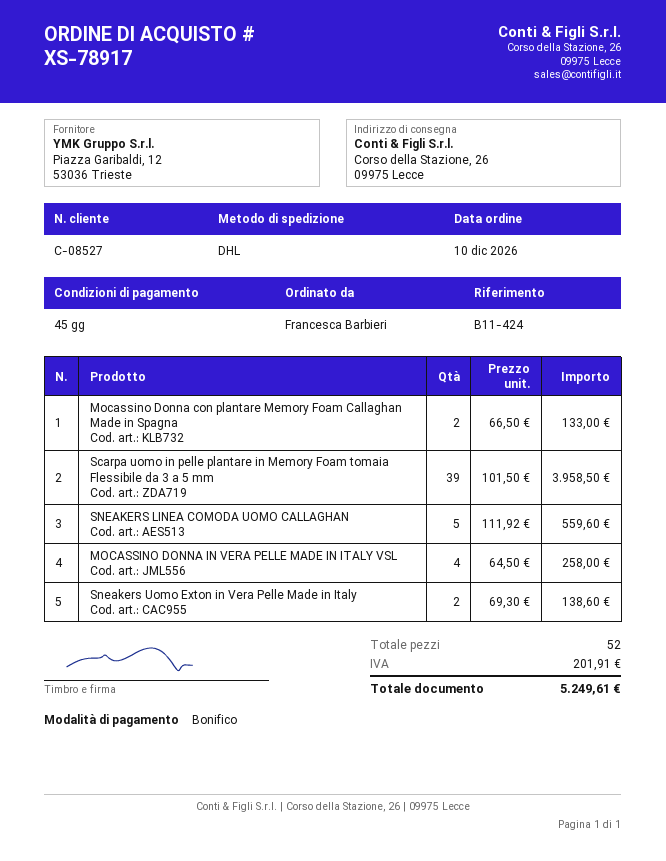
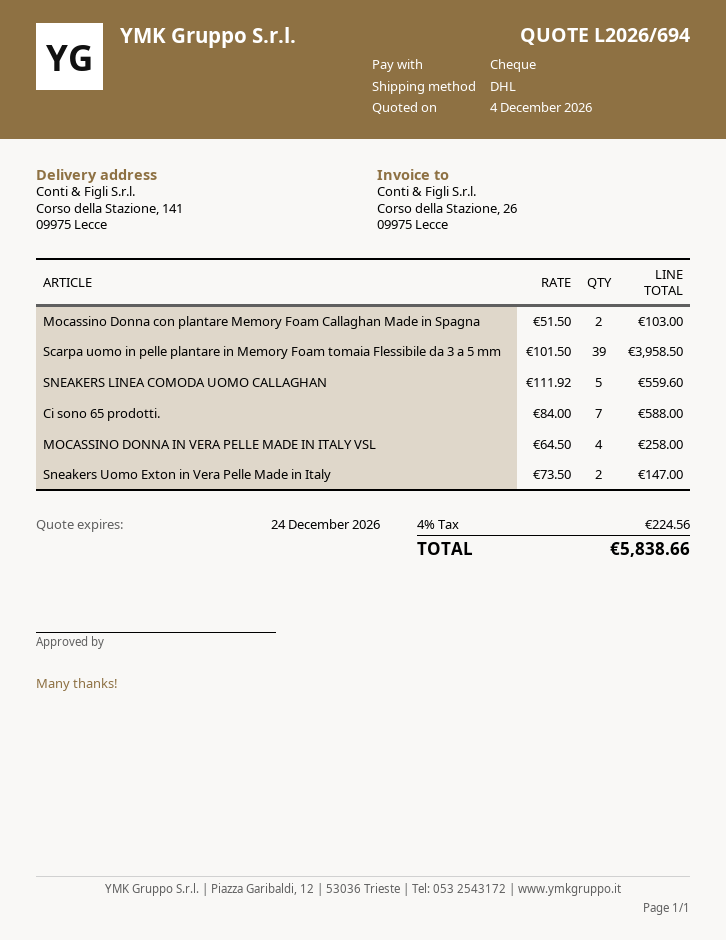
payment method: bank transfer -> cheque
ship to: Corso della Stazione, 26, 09975 Lecce -> Corso della Stazione, 141, 09975 Lecce
Mocassino Donna con plantare Memory Foam Callaghan Made in Spagna: 2 x 66.50 = 133.00 -> 2 x 51.50 = 103.00
Sneakers Uomo Exton in Vera Pelle Made in Italy: 2 x 69.30 = 138.60 -> 2 x 73.50 = 147.00
Ci sono 65 prodotti.: none -> 7 x 84.00 = 588.00
tax: 201.91 -> 224.56
total: 5249.61 -> 5838.66

